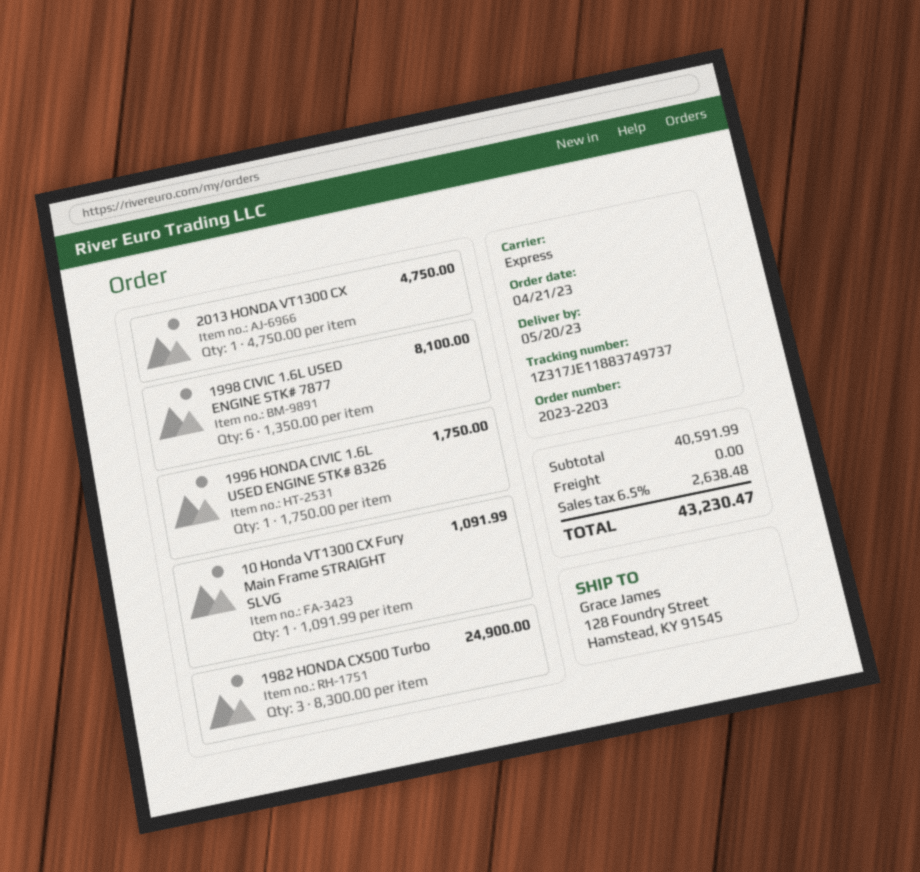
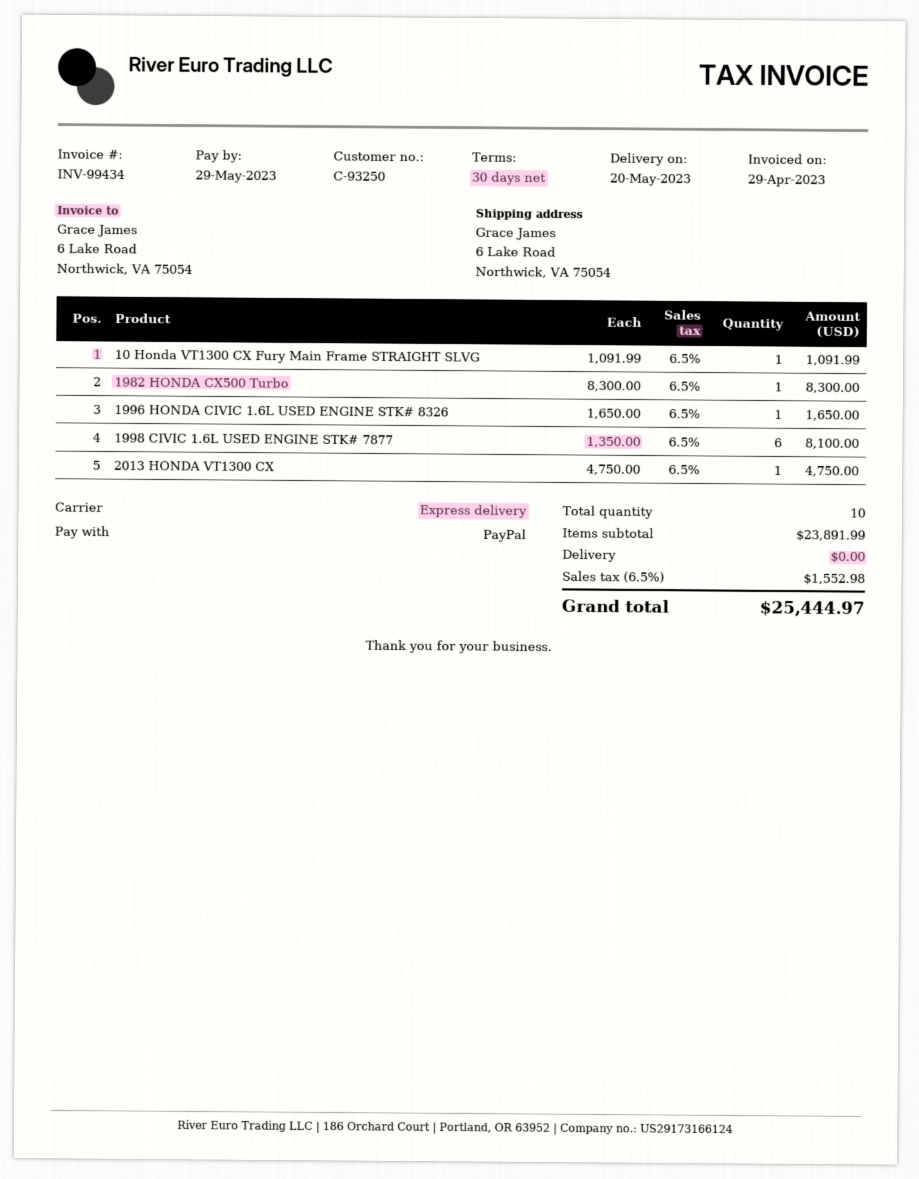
ship to: 128 Foundry Street, Hamstead, KY 91545 -> 6 Lake Road, Northwick, VA 75054
1996 HONDA CIVIC 1.6L USED ENGINE STK# 8326: 1 x 1750.00 = 1750.00 -> 1 x 1650.00 = 1650.00
1982 HONDA CX500 Turbo: 3 x 8300.00 = 24900.00 -> 1 x 8300.00 = 8300.00
subtotal: 40591.99 -> 23891.99
tax: 6.5% = 2638.48 -> 6.5% = 1552.98
total: 43230.47 -> 25444.97

